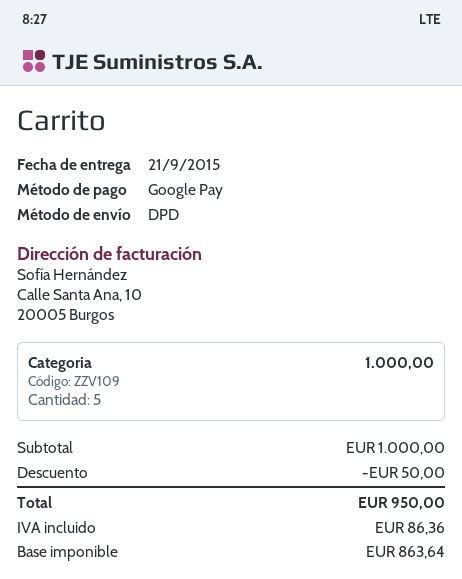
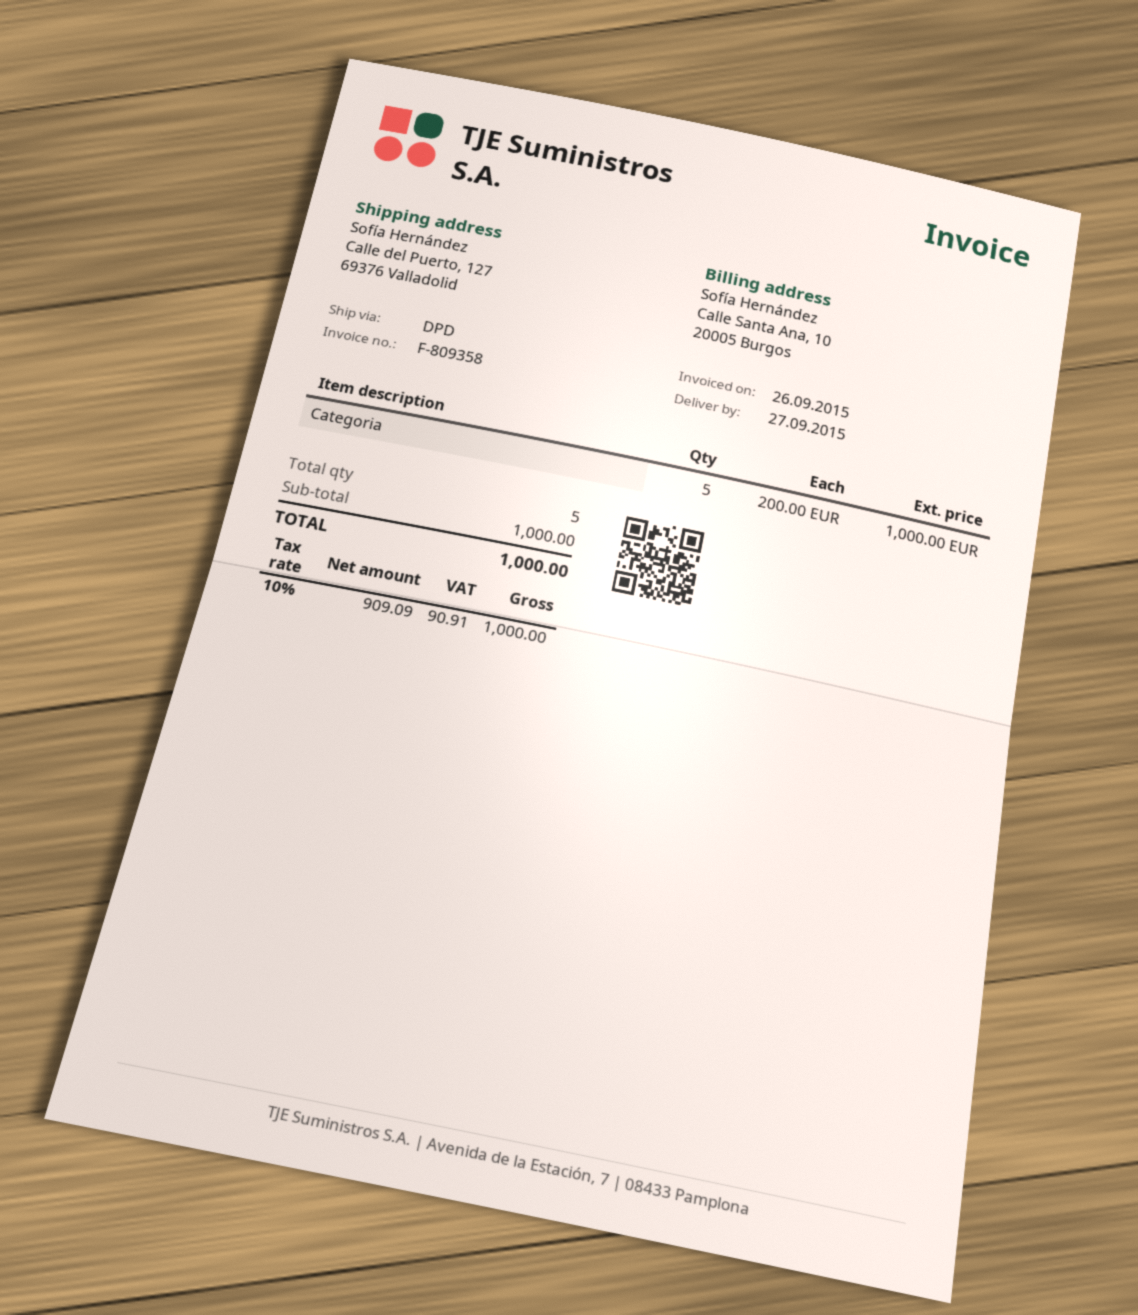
delivery date: 2015-09-21 -> 2015-09-27
discount: 50.00 -> none
net: 863.64 -> 909.09
tax: 86.36 -> 90.91
total: 950.00 -> 1000.00

